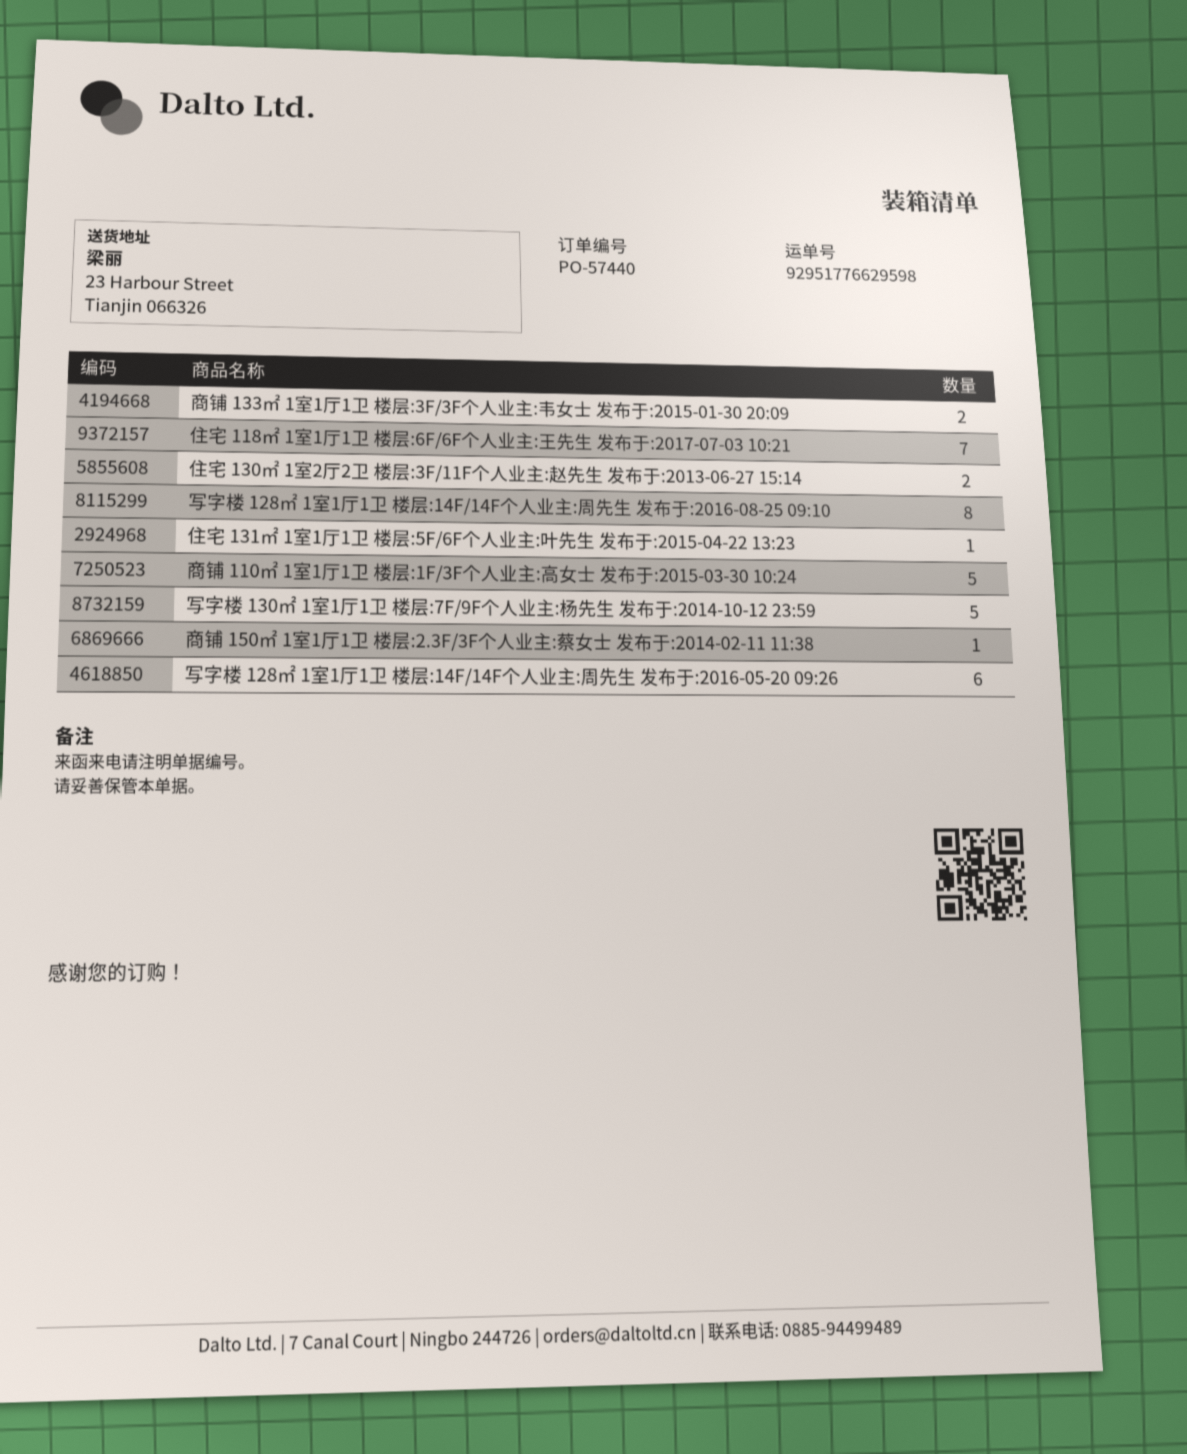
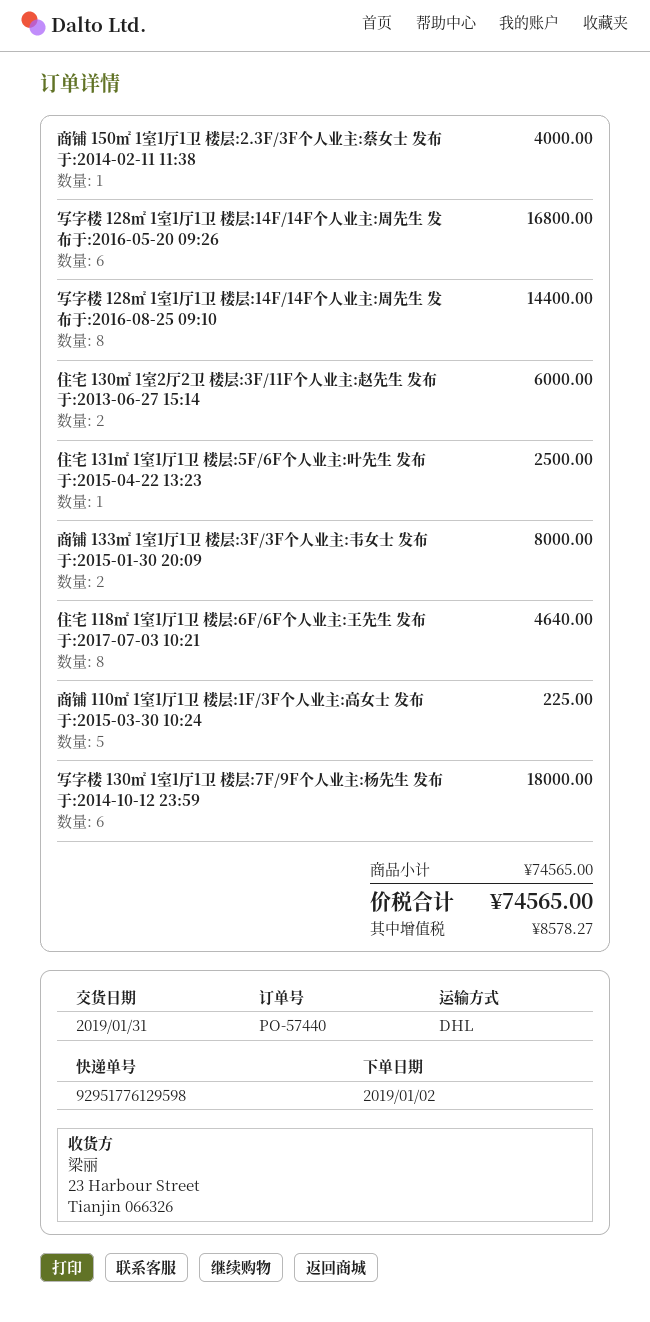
tracking number: 92951776629598 -> 92951776129598
住宅 118㎡ 1室1厅1卫 楼层:6F/6F个人业主:王先生 发布于:2017-07-03 10:21: 7 -> 8
写字楼 130㎡ 1室1厅1卫 楼层:7F/9F个人业主:杨先生 发布于:2014-10-12 23:59: 5 -> 6

